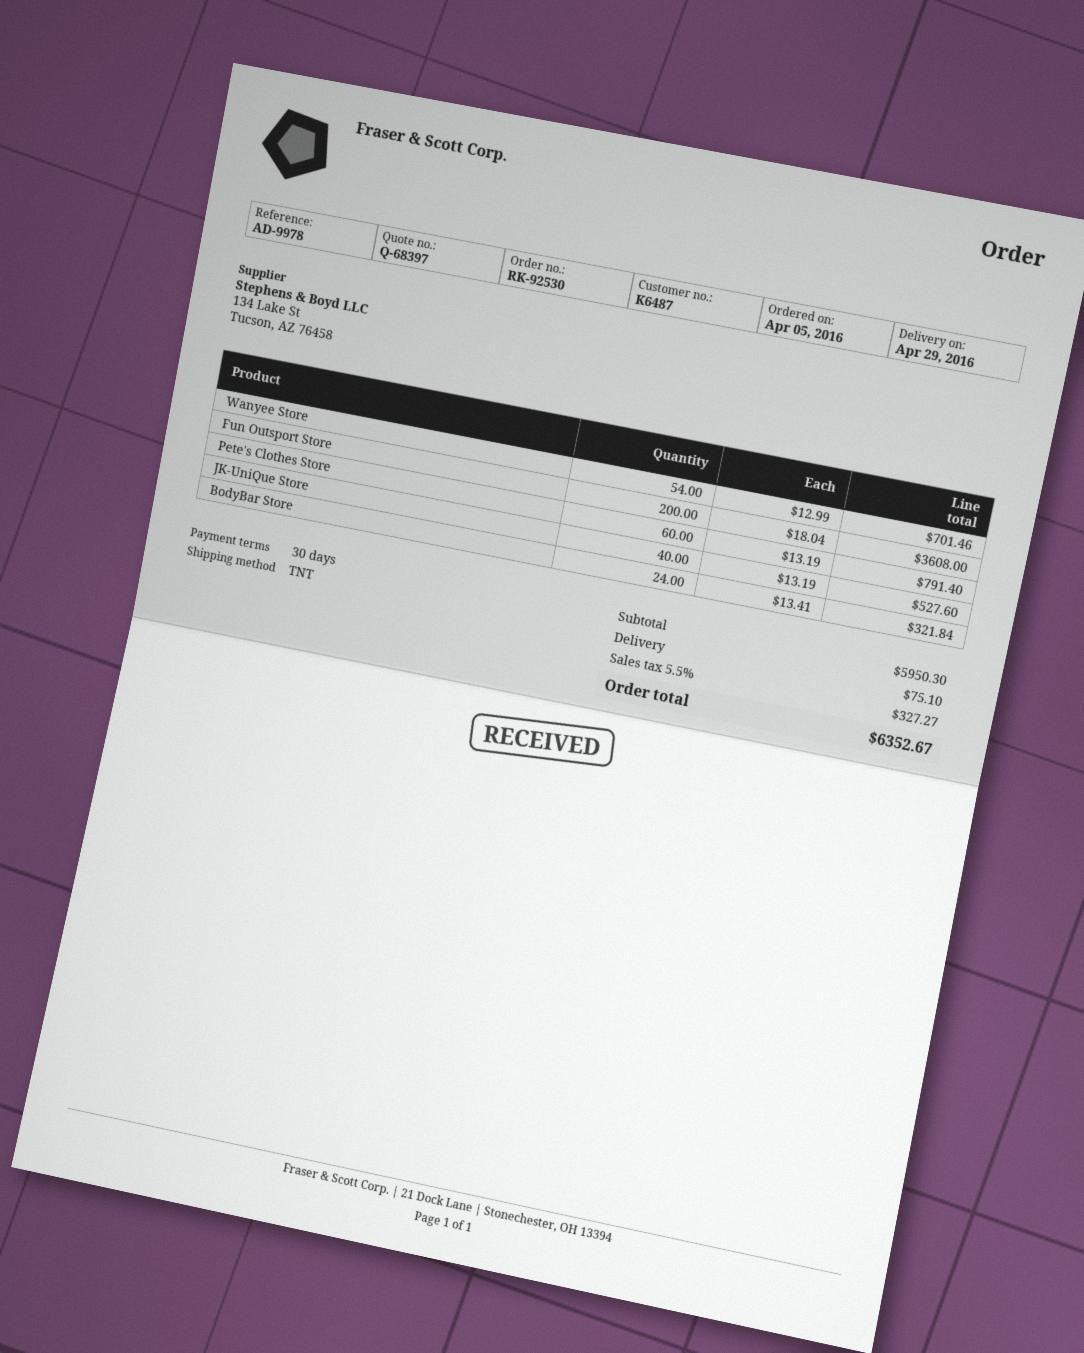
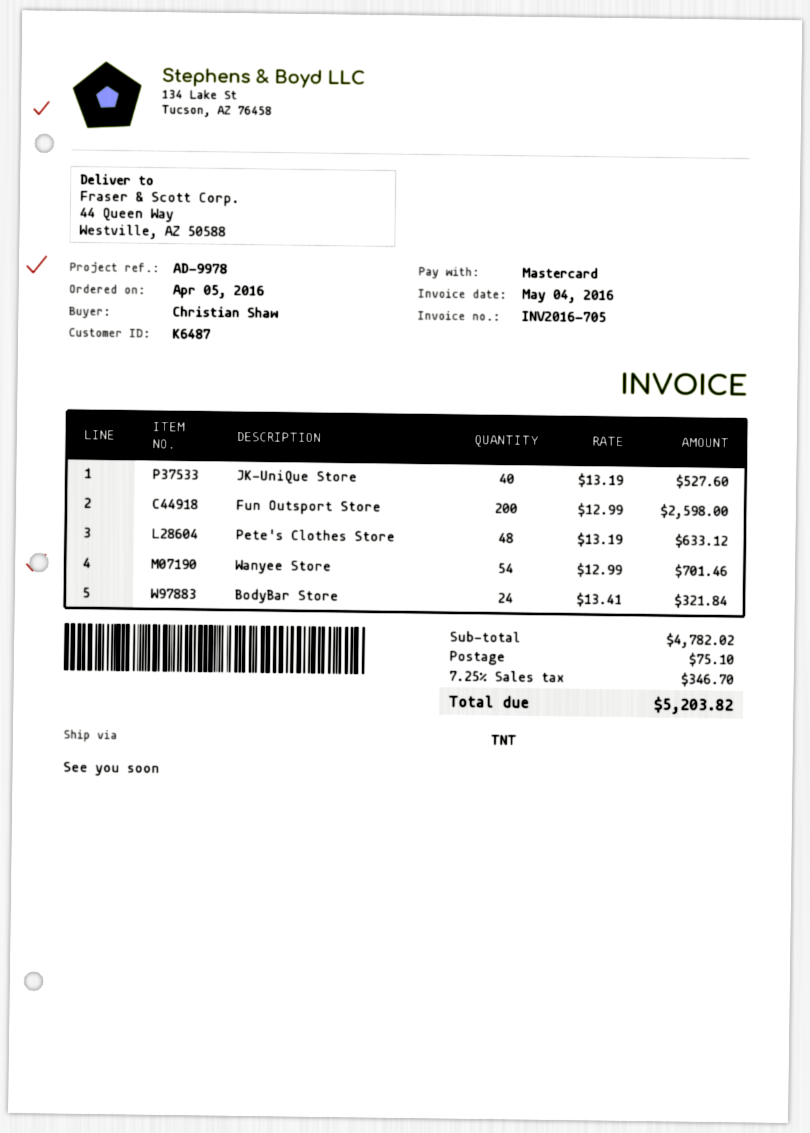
Fun Outsport Store: 200 x 18.04 = 3608.00 -> 200 x 12.99 = 2598.00
Pete's Clothes Store: 60 x 13.19 = 791.40 -> 48 x 13.19 = 633.12
subtotal: 5950.30 -> 4782.02
tax: 5.5% = 327.27 -> 7.25% = 346.70
total: 6352.67 -> 5203.82

